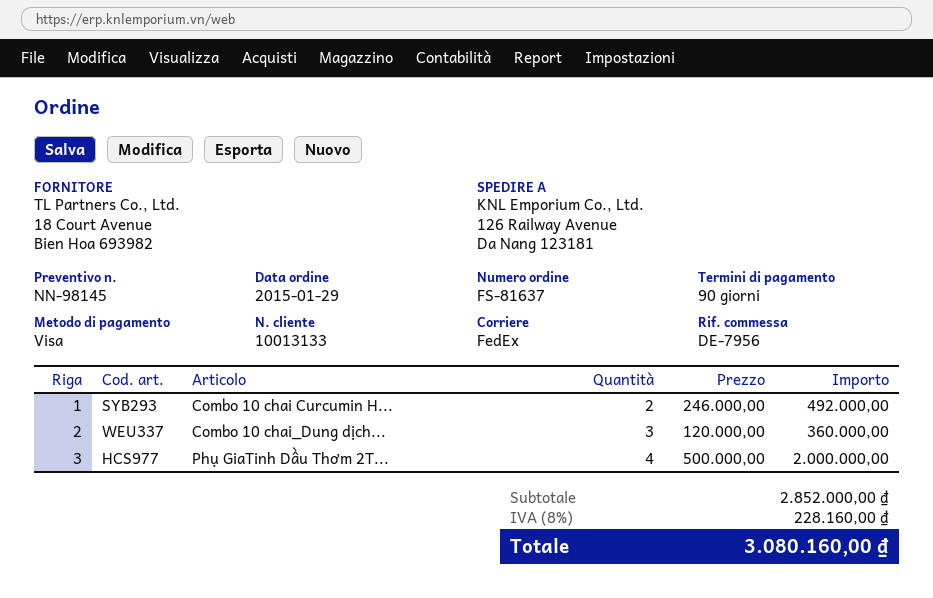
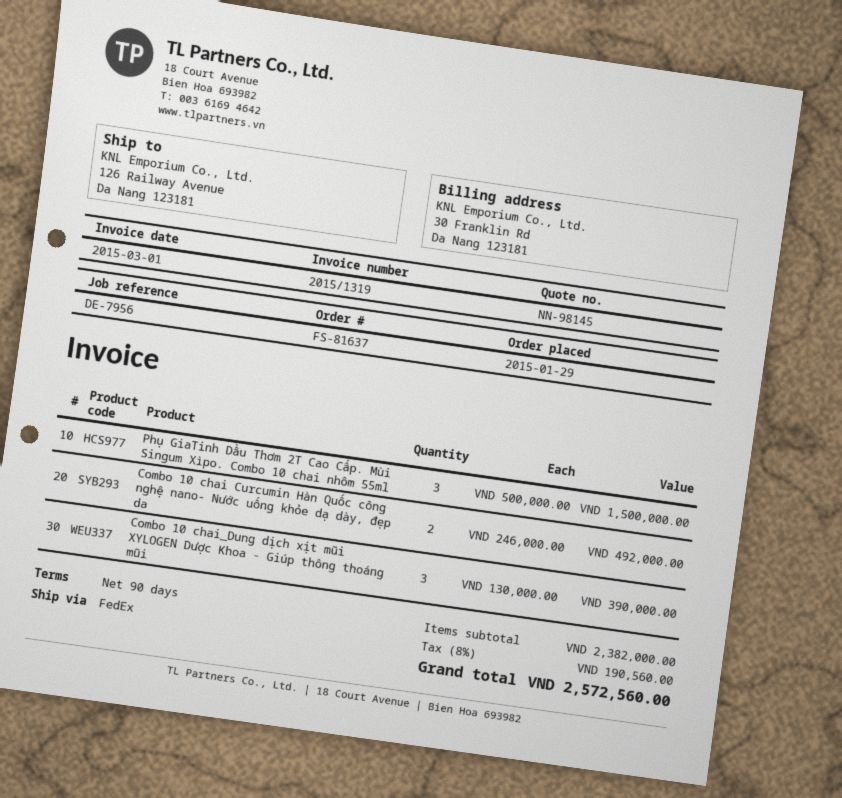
Combo 10 chai_Dung dịch...: 3 x 120000.00 = 360000.00 -> 3 x 130000.00 = 390000.00
Phụ GiaTinh Dầu Thơm 2T...: 4 x 500000.00 = 2000000.00 -> 3 x 500000.00 = 1500000.00
subtotal: 2852000.00 -> 2382000.00
tax: 8% = 228160.00 -> 8% = 190560.00
total: 3080160.00 -> 2572560.00

